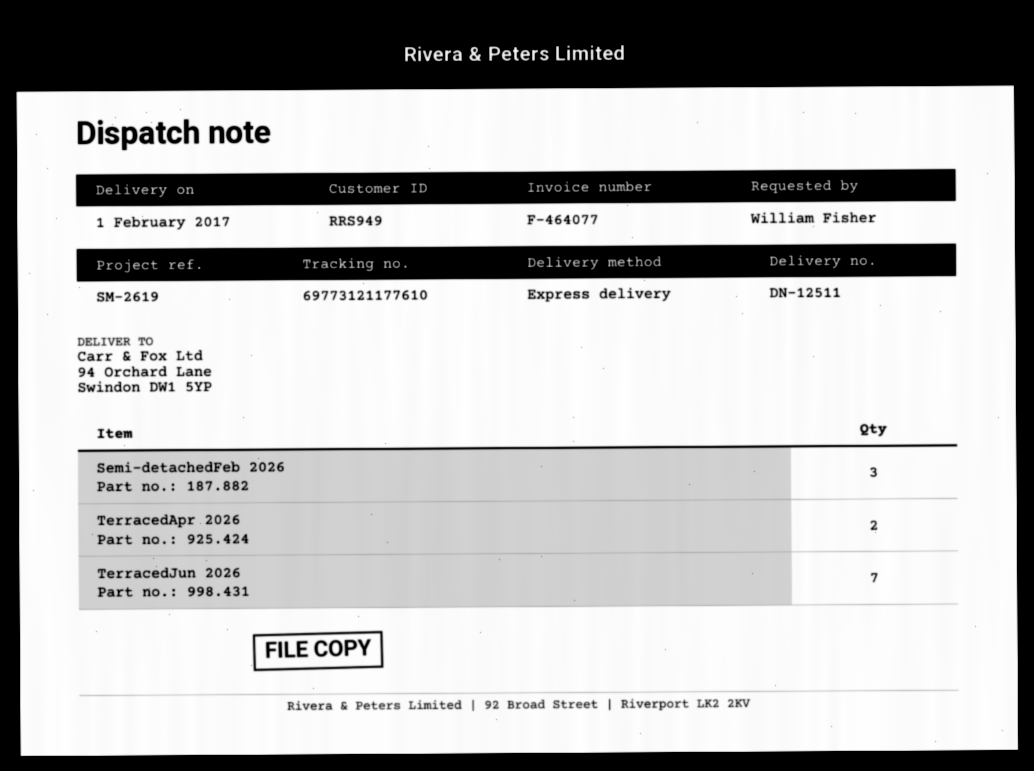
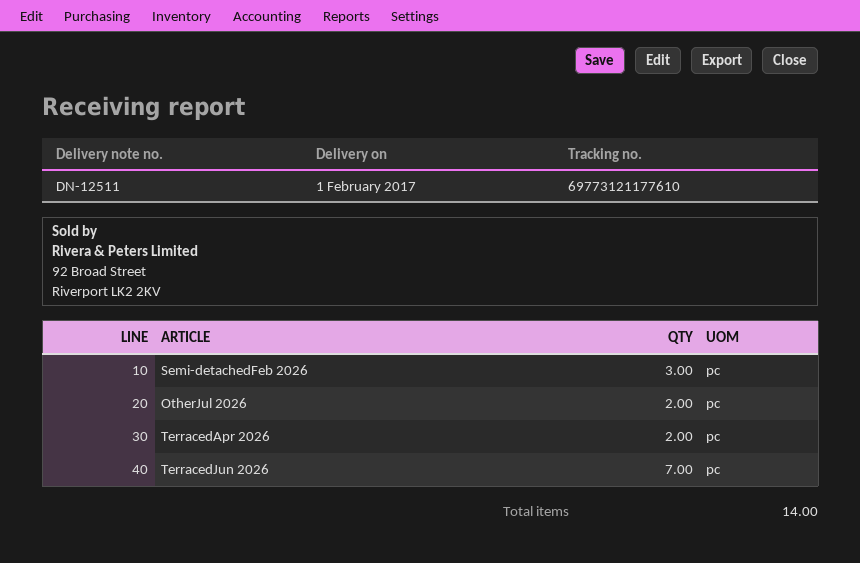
OtherJul 2026: none -> 2

